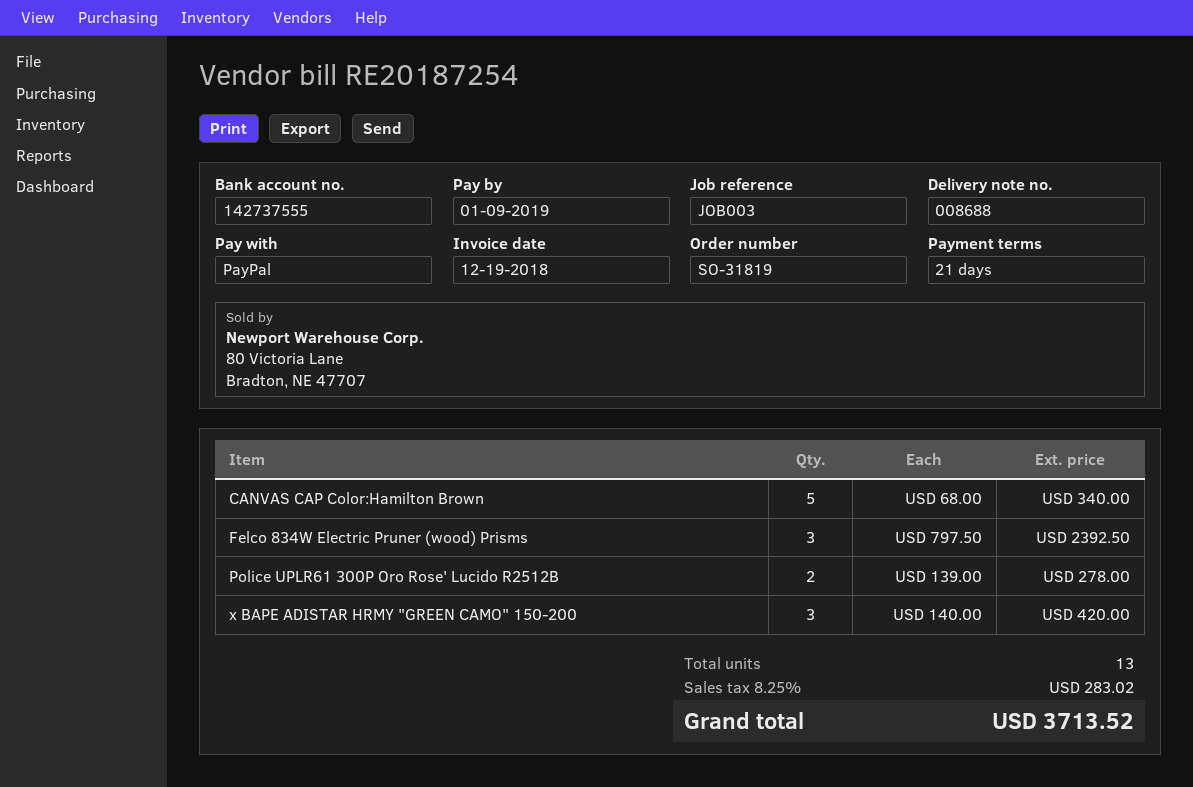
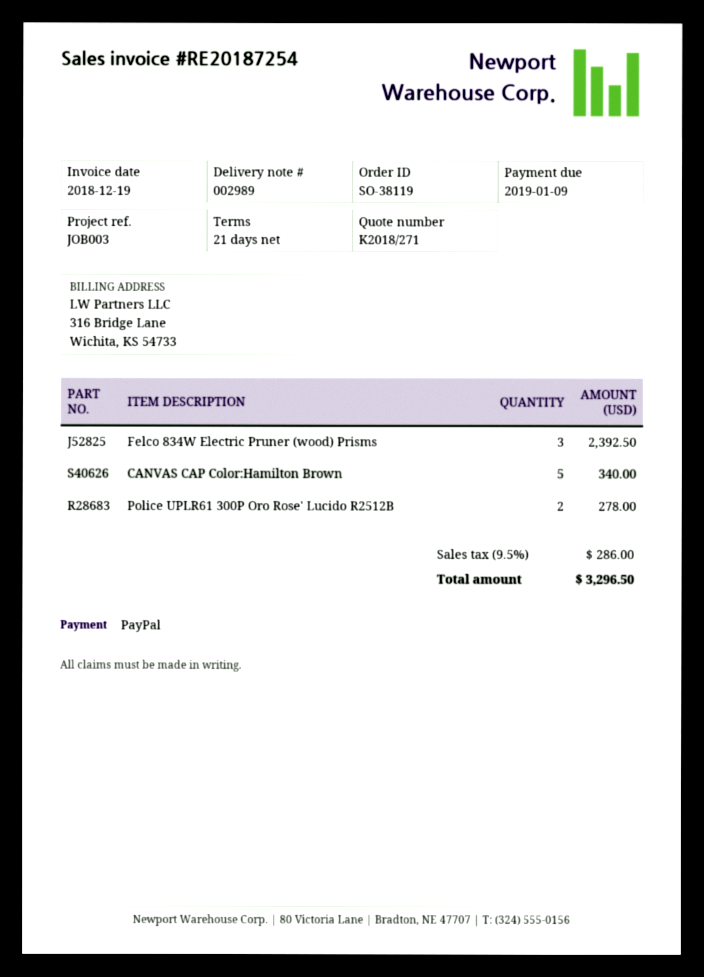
order number: SO-31819 -> SO-38119
delivery note number: 008688 -> 002989
x BAPE ADISTAR HRMY "GREEN CAMO" 150-200: 3 for 420.00 -> none
tax: 8.25% = 283.02 -> 9.5% = 286.00
total: 3713.52 -> 3296.50

